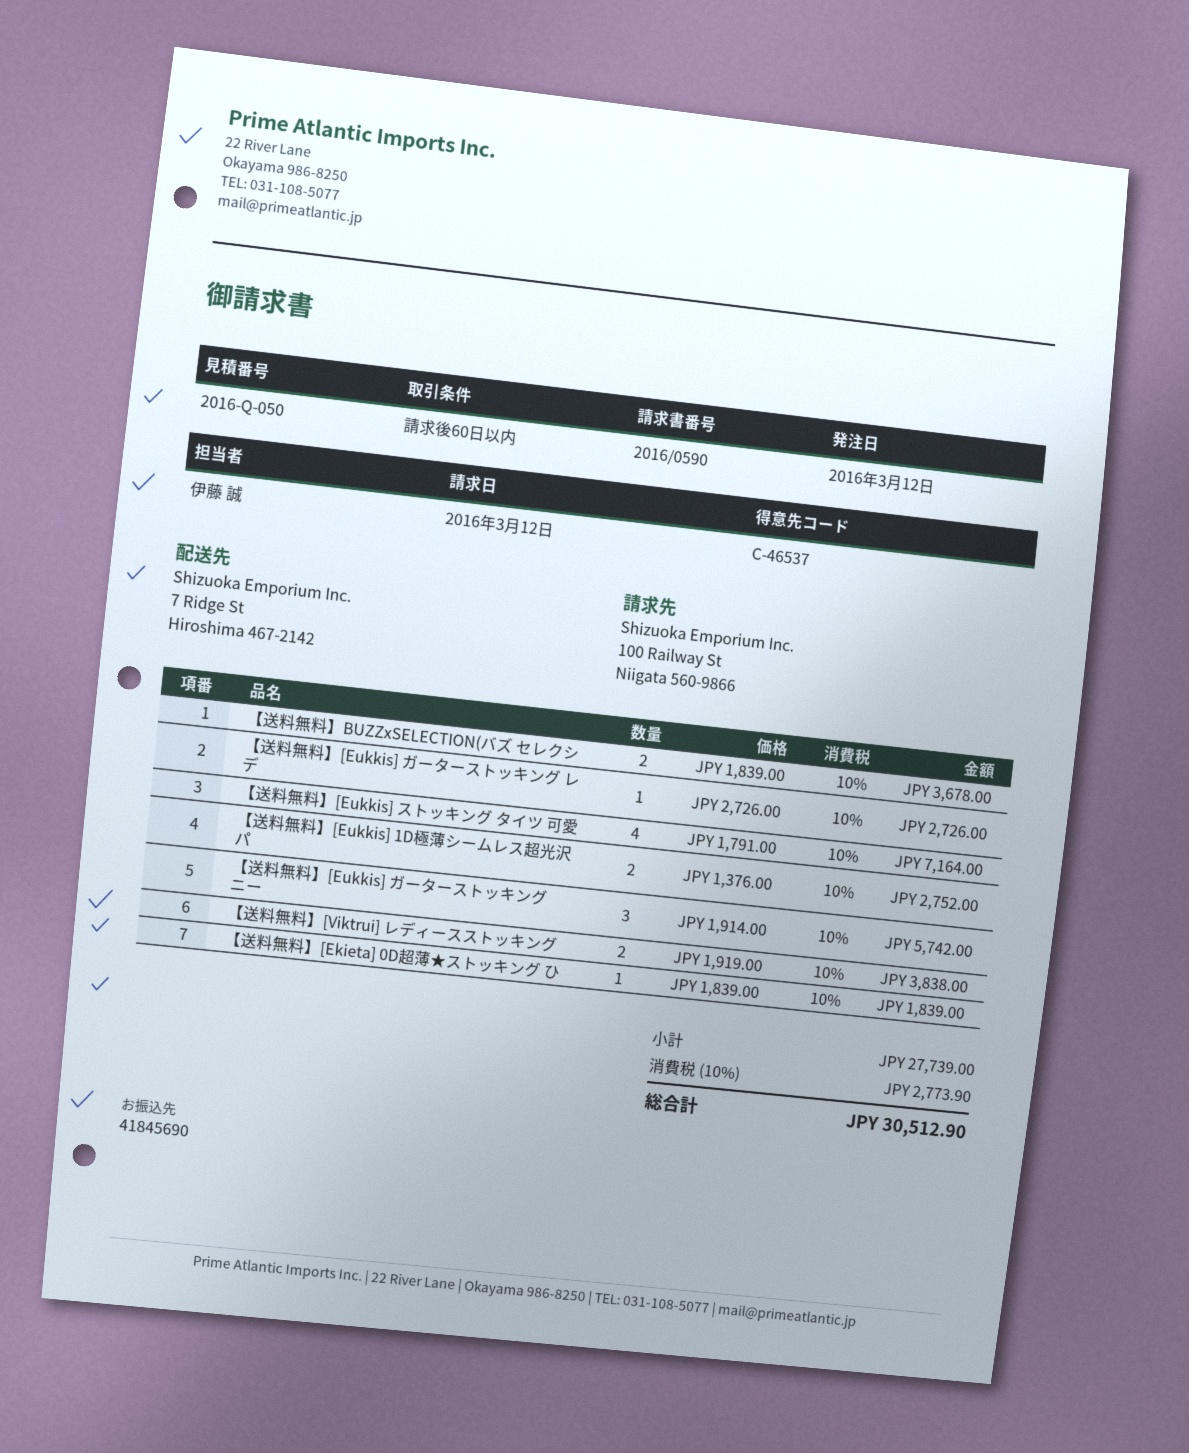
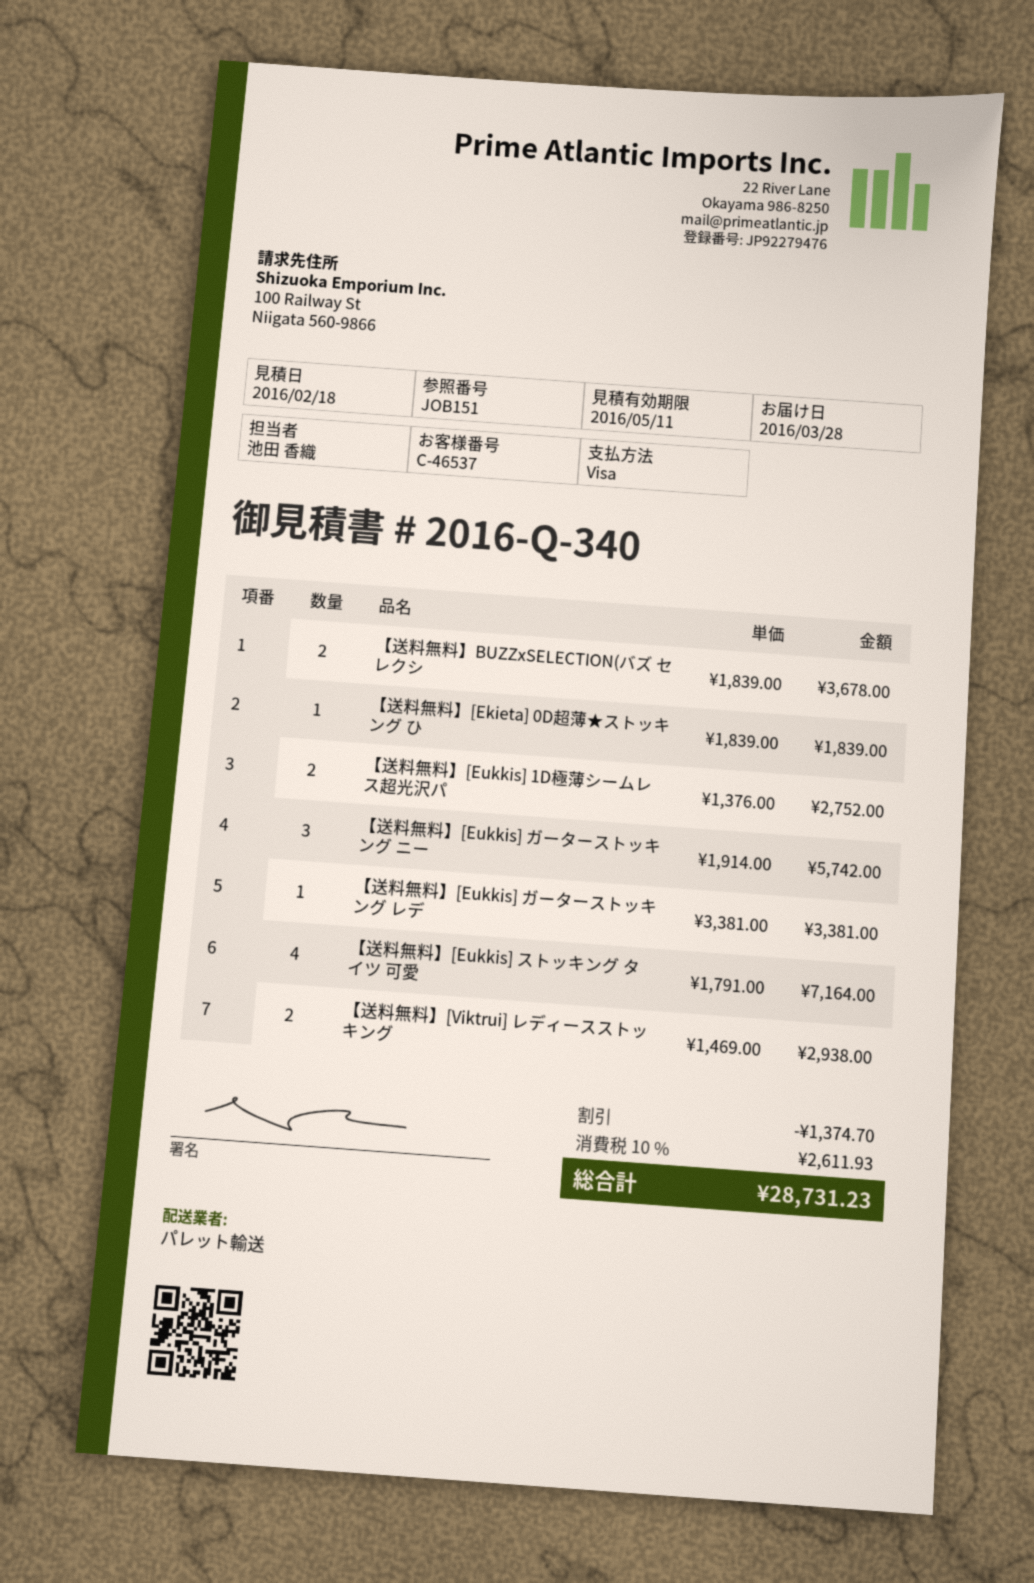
quote number: 2016-Q-050 -> 2016-Q-340
sales rep: 伊藤 誠 -> 池田 香織
【送料無料】[Eukkis] ガーターストッキング レデ: 1 x 2726.00 = 2726.00 -> 1 x 3381.00 = 3381.00
【送料無料】[Viktrui] レディースストッキング: 2 x 1919.00 = 3838.00 -> 2 x 1469.00 = 2938.00
discount: none -> 1374.70
tax: 10% = 2773.90 -> 10% = 2611.93
total: 30512.90 -> 28731.23

